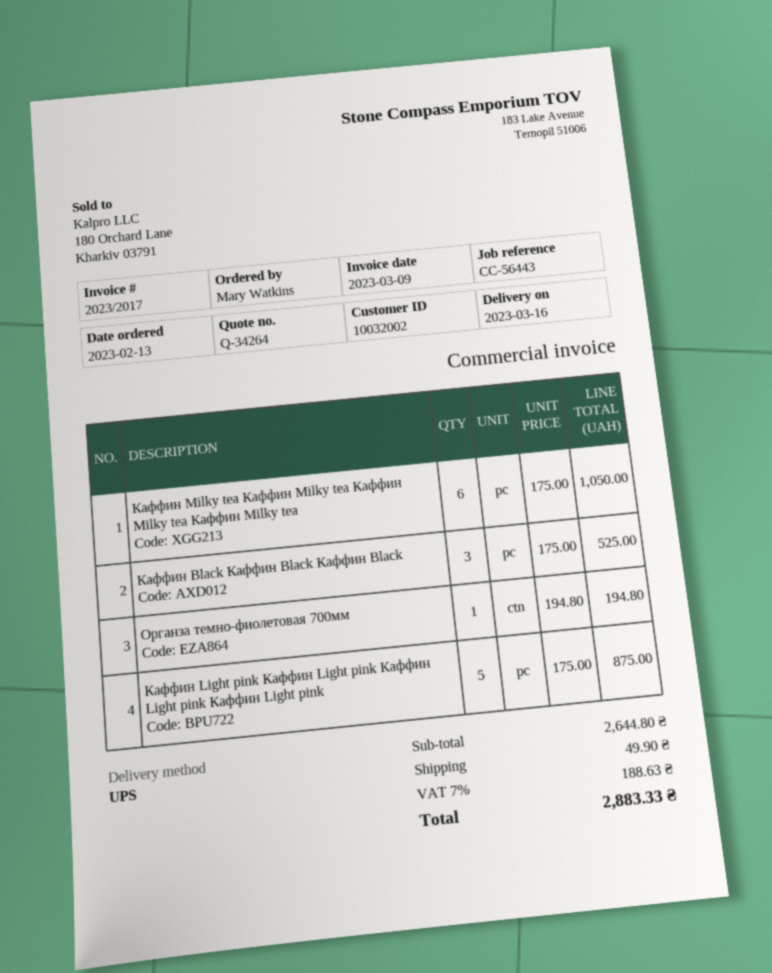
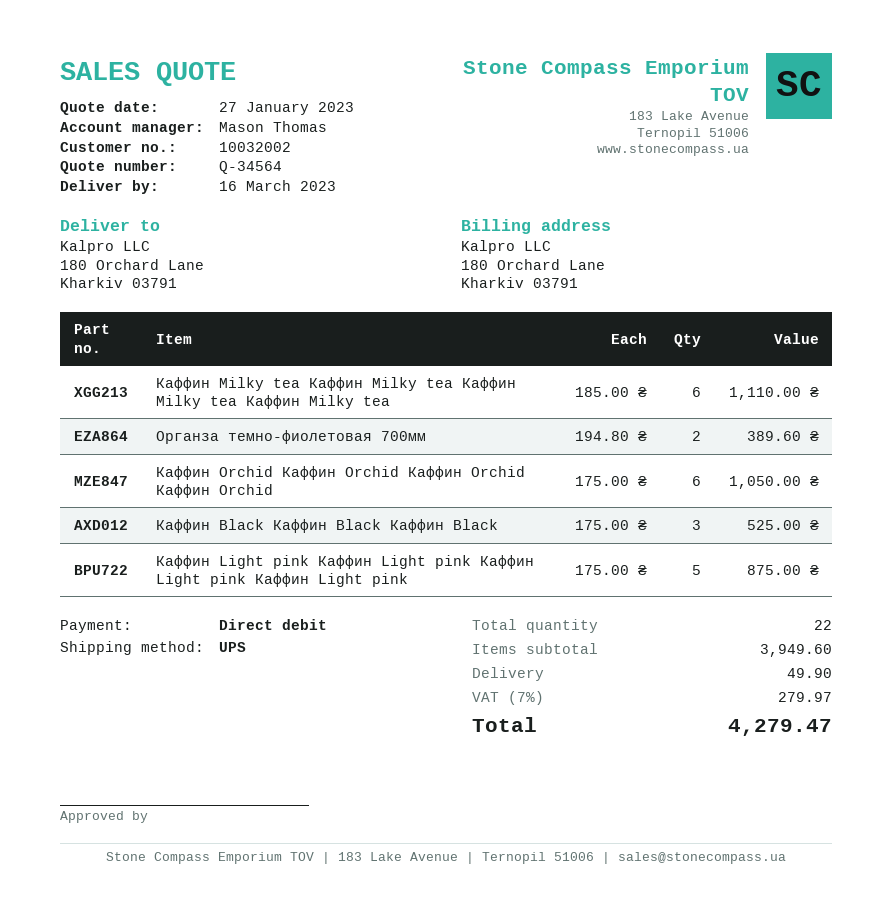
quote number: Q-34264 -> Q-34564
Каффин Milky tea Каффин Milky tea Каффин Milky tea Каффин Milky tea: 6 x 175.00 = 1050.00 -> 6 x 185.00 = 1110.00
Органза темно-фиолетовая 700мм: 1 x 194.80 = 194.80 -> 2 x 194.80 = 389.60
Каффин Orchid Каффин Orchid Каффин Orchid Каффин Orchid: none -> 6 x 175.00 = 1050.00
subtotal: 2644.80 -> 3949.60
tax: 7% = 188.63 -> 7% = 279.97
total: 2883.33 -> 4279.47

